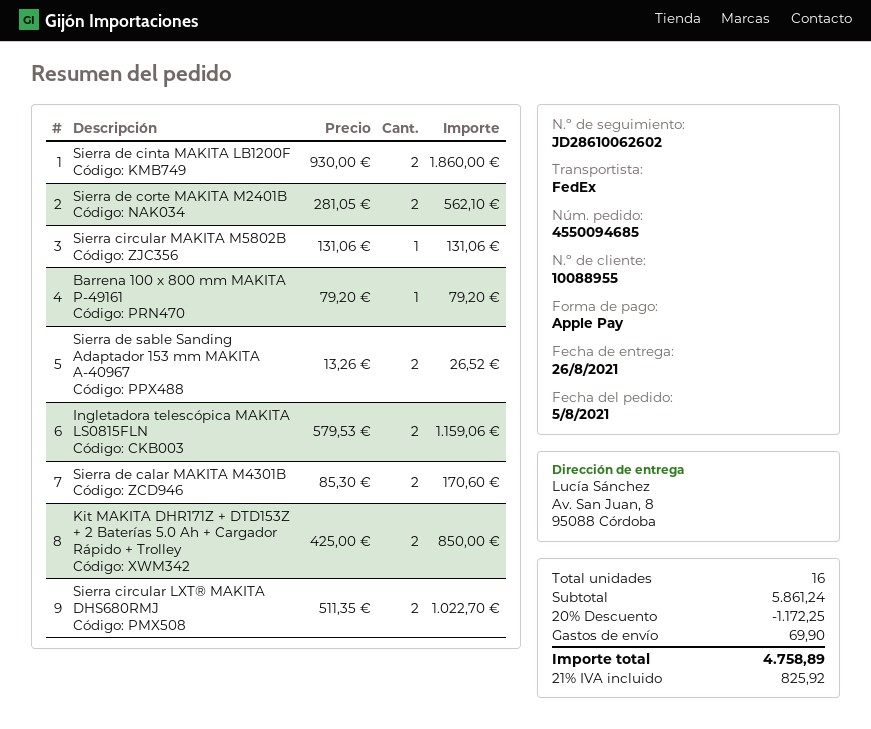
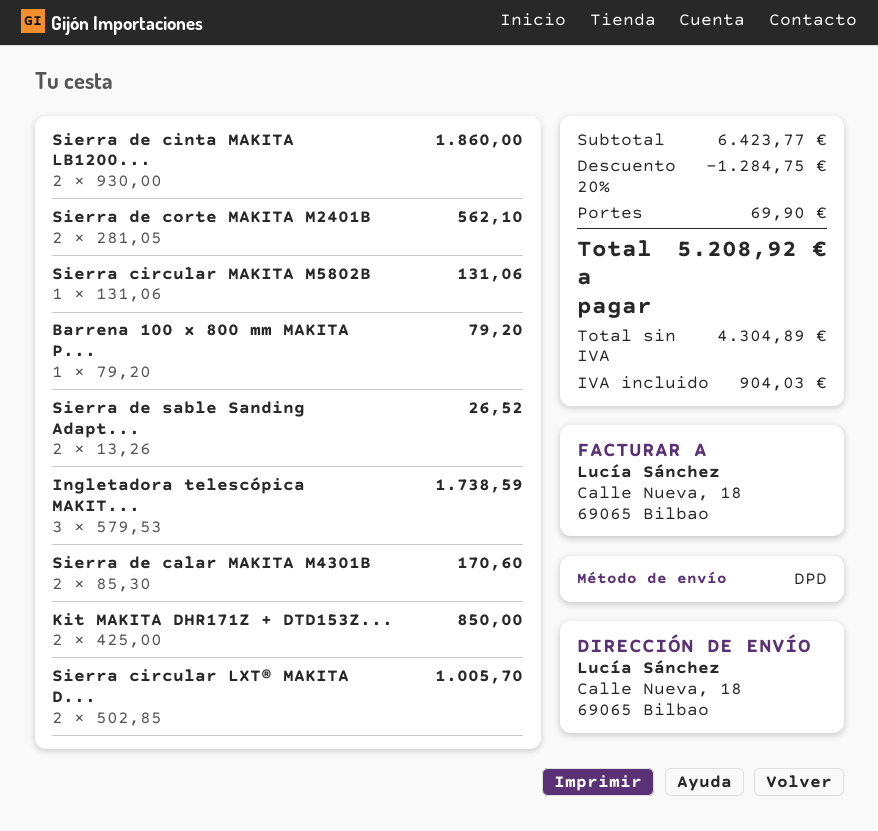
shipping method: FedEx -> DPD
ship to: Av. San Juan, 8, 95088 Córdoba -> Calle Nueva, 18, 69065 Bilbao
Ingletadora telescópica MAKITA LS0815FLN: 2 x 579.53 = 1159.06 -> 3 x 579.53 = 1738.59
Sierra circular LXT® MAKITA DHS680RMJ: 2 x 511.35 = 1022.70 -> 2 x 502.85 = 1005.70
subtotal: 5861.24 -> 6423.77
discount: 20% = 1172.25 -> 20% = 1284.75
tax: 825.92 -> 904.03
total: 4758.89 -> 5208.92

